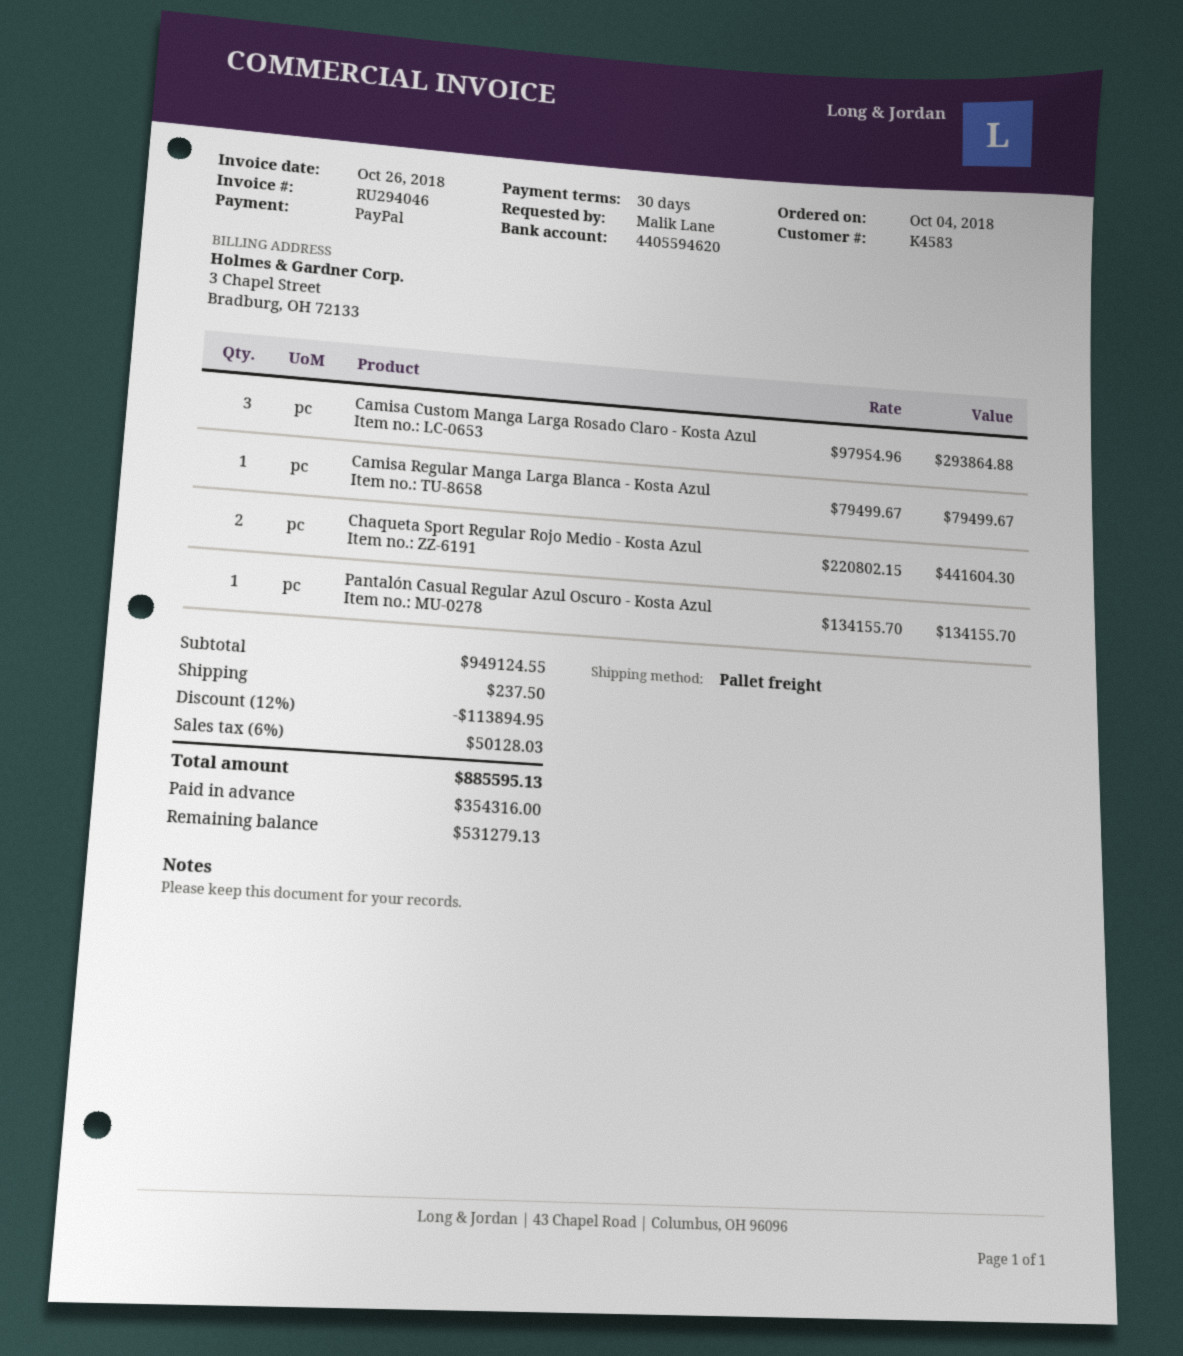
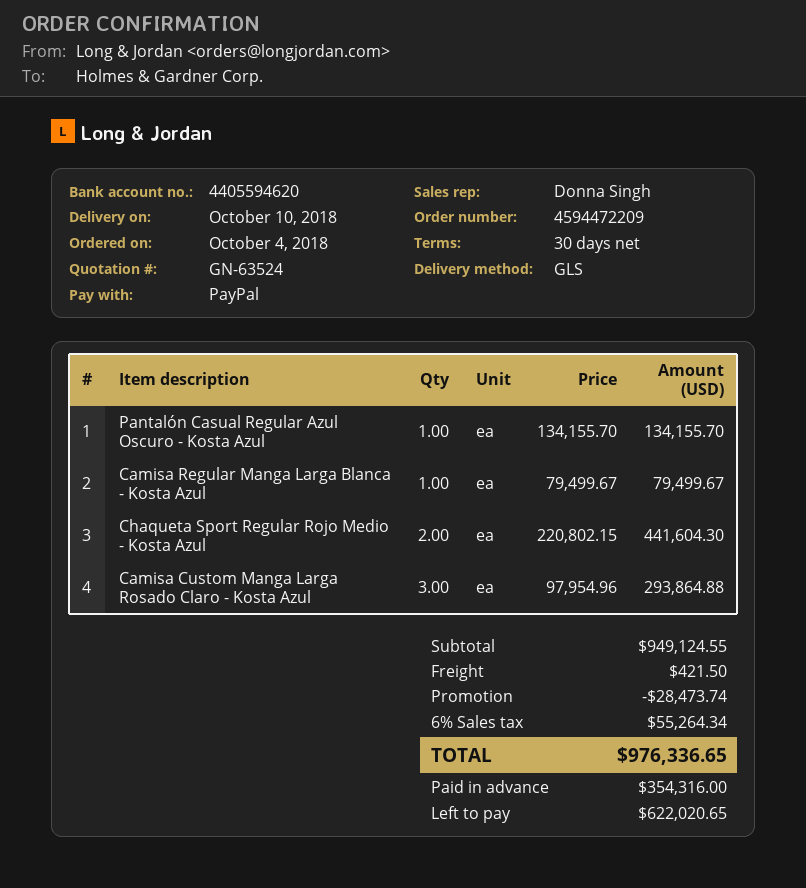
shipping method: pallet freight -> GLS
discount: 113894.95 -> 28473.74
shipping: 237.50 -> 421.50
tax: 6% = 50128.03 -> 6% = 55264.34
total: 885595.13 -> 976336.65
balance: 531279.13 -> 622020.65

